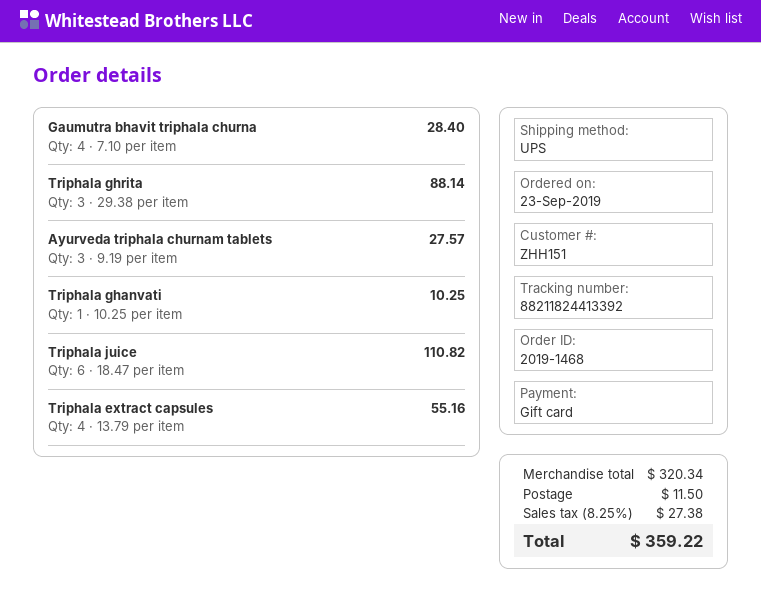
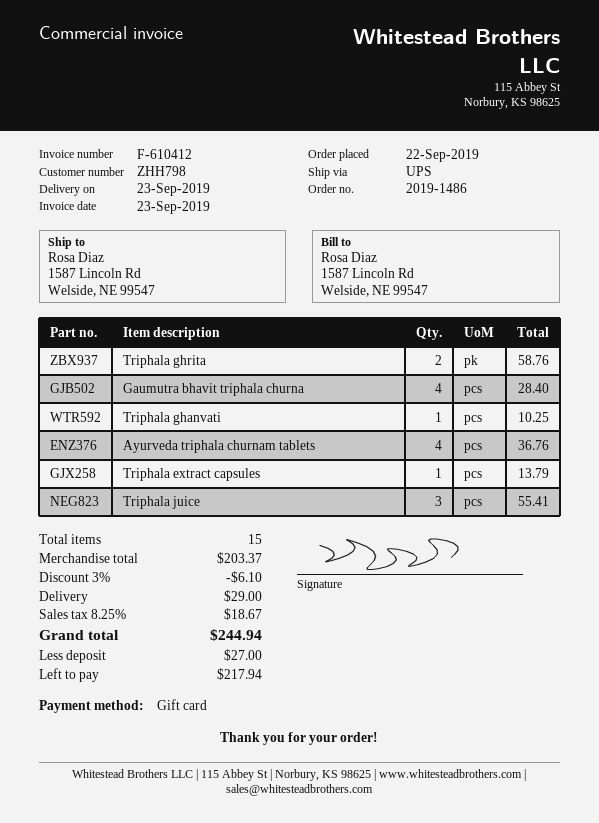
order number: 2019-1468 -> 2019-1486
order date: 2019-09-23 -> 2019-09-22
customer number: ZHH151 -> ZHH798
Triphala ghrita: 3 for 88.14 -> 2 for 58.76
Ayurveda triphala churnam tablets: 3 for 27.57 -> 4 for 36.76
Triphala juice: 6 for 110.82 -> 3 for 55.41
Triphala extract capsules: 4 for 55.16 -> 1 for 13.79
subtotal: 320.34 -> 203.37
discount: none -> 3% = 6.10
shipping: 11.50 -> 29.00
tax: 8.25% = 27.38 -> 8.25% = 18.67
total: 359.22 -> 244.94

